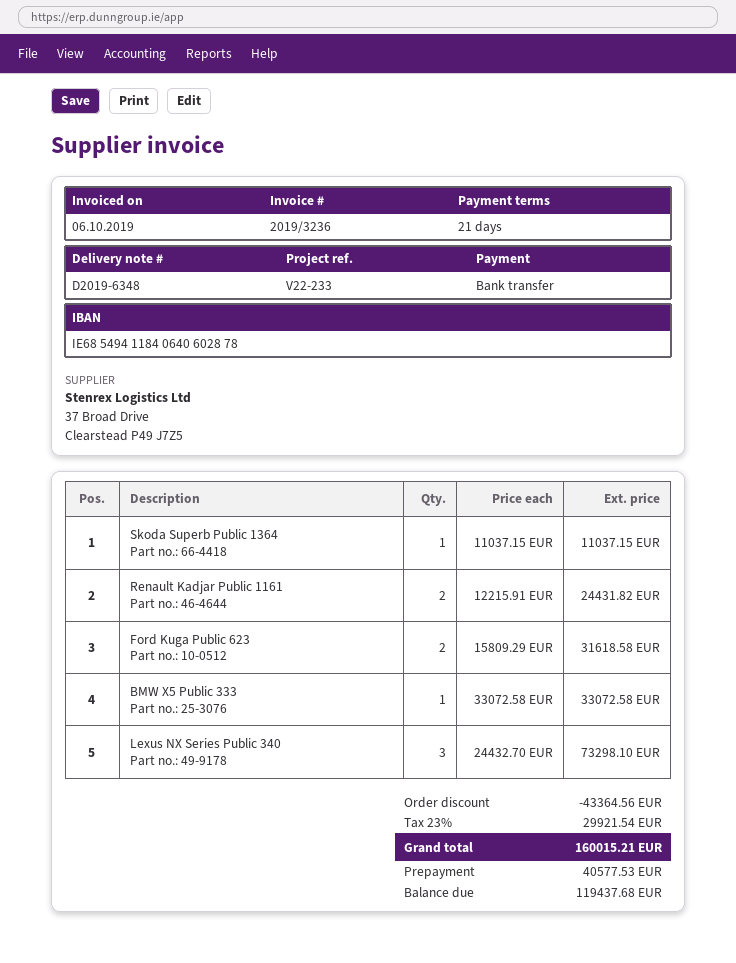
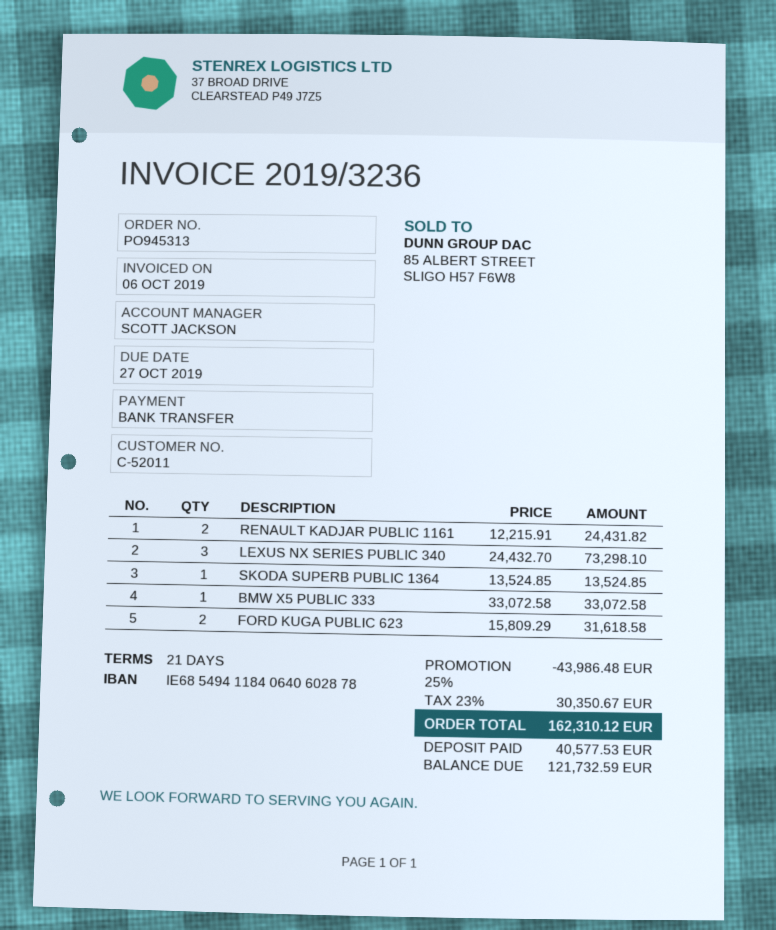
Skoda Superb Public 1364: 1 x 11037.15 = 11037.15 -> 1 x 13524.85 = 13524.85
discount: 43364.56 -> 43986.48
tax: 23% = 29921.54 -> 23% = 30350.67
total: 160015.21 -> 162310.12
balance: 119437.68 -> 121732.59

